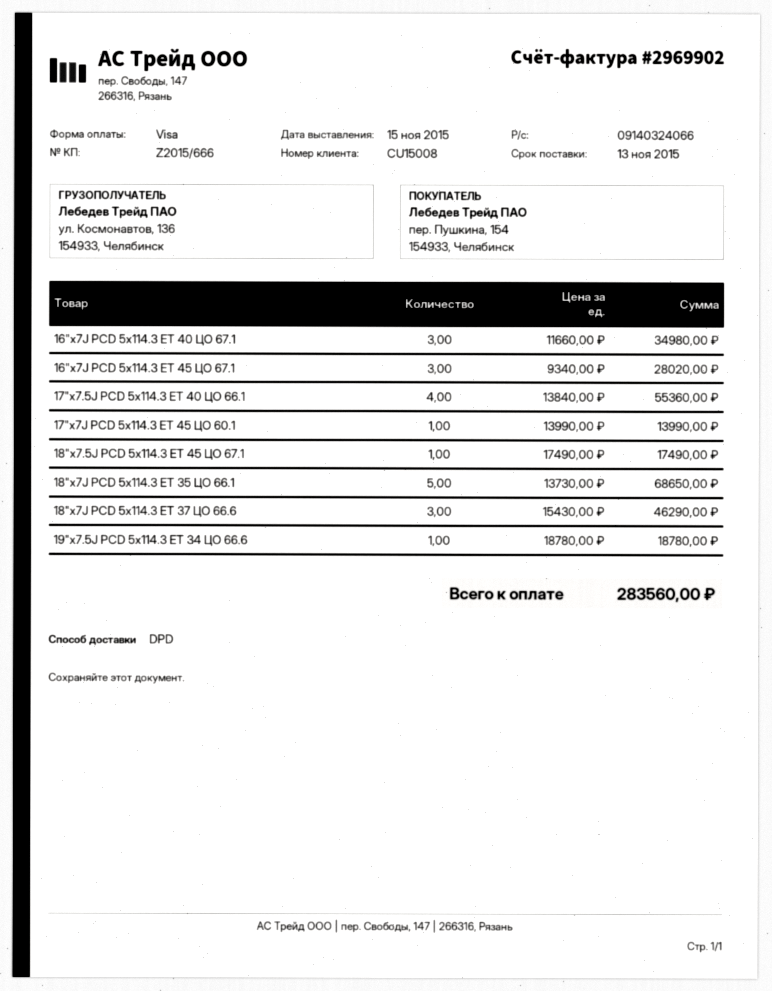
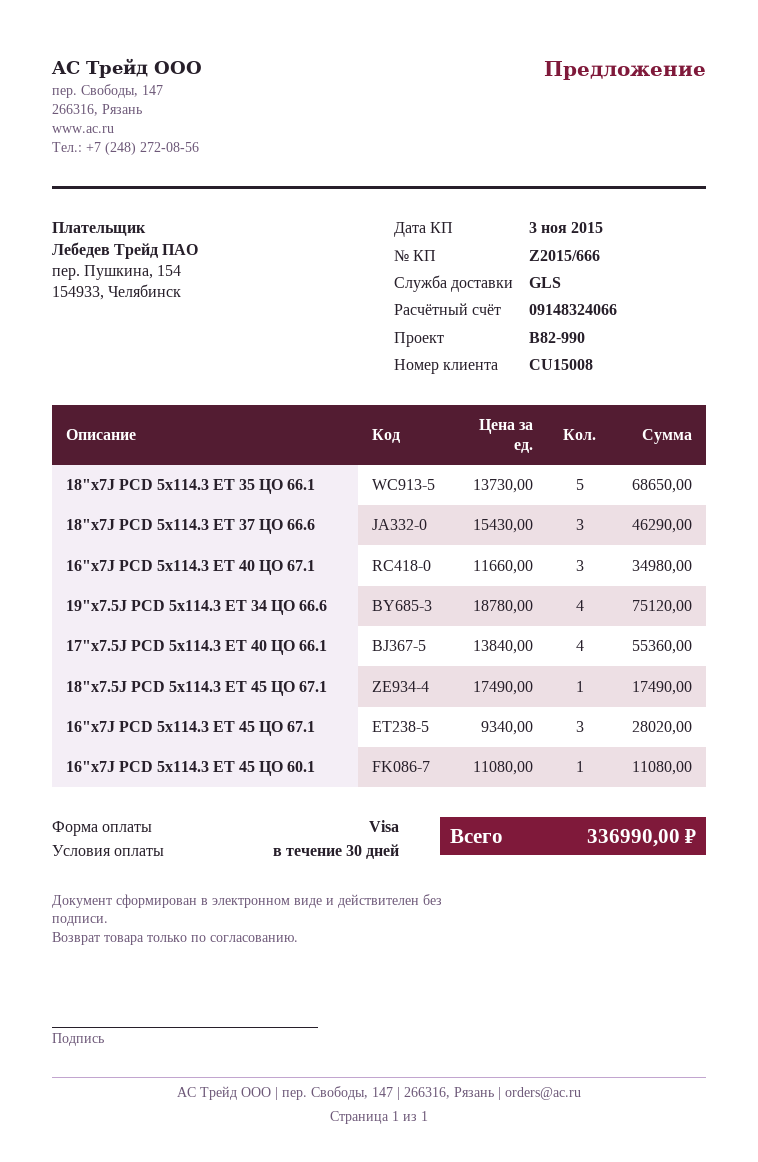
bank account: 09140324066 -> 09148324066
shipping method: DPD -> GLS
17"x7J PCD 5x114.3 ЕТ 45 ЦО 60.1: 1 x 13990.00 = 13990.00 -> none
19"x7.5J PCD 5x114.3 ЕТ 34 ЦО 66.6: 1 x 18780.00 = 18780.00 -> 4 x 18780.00 = 75120.00
16"x7J PCD 5x114.3 ЕТ 45 ЦО 60.1: none -> 1 x 11080.00 = 11080.00
total: 283560.00 -> 336990.00

